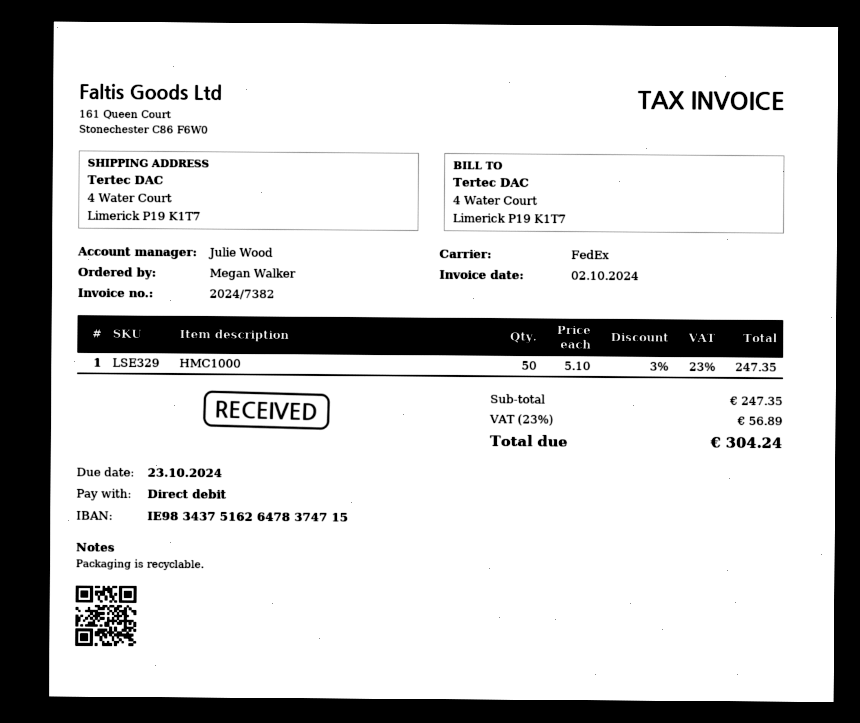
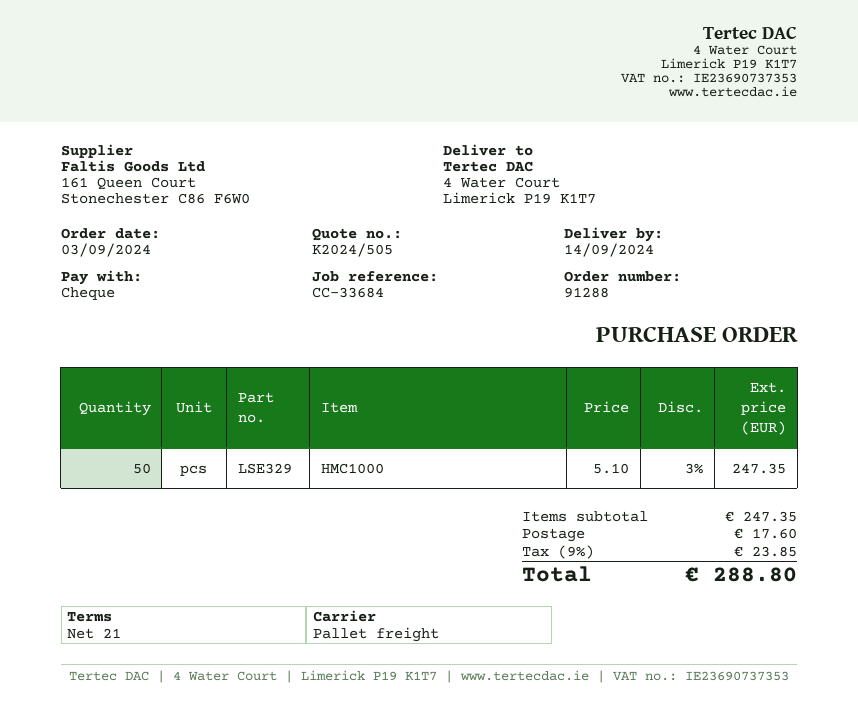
payment method: direct debit -> cheque
shipping method: FedEx -> pallet freight
shipping: none -> 17.60
tax: 23% = 56.89 -> 9% = 23.85
total: 304.24 -> 288.80

